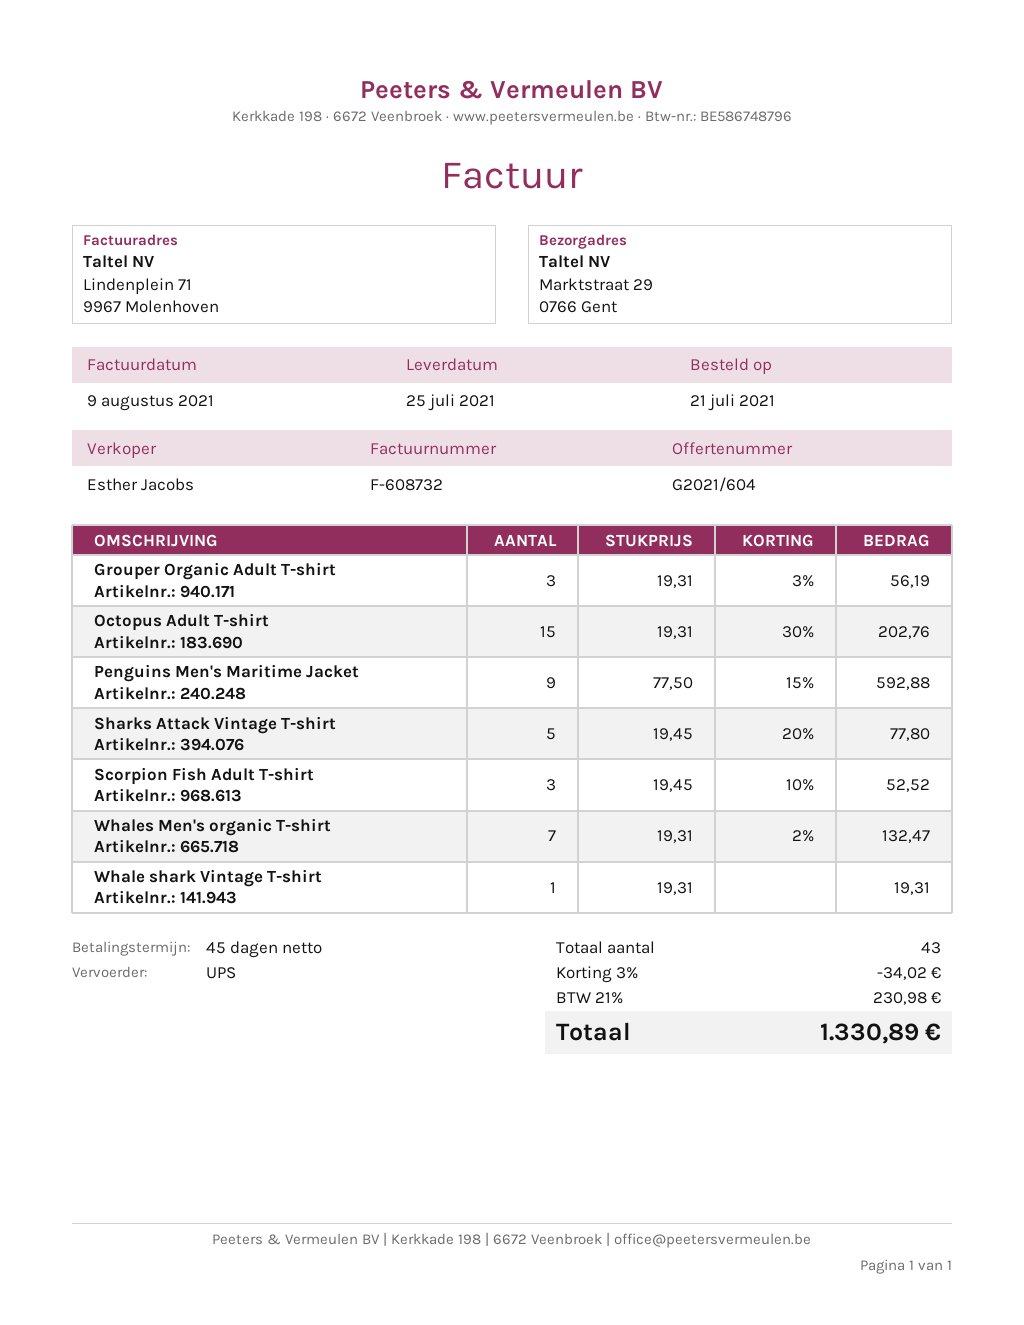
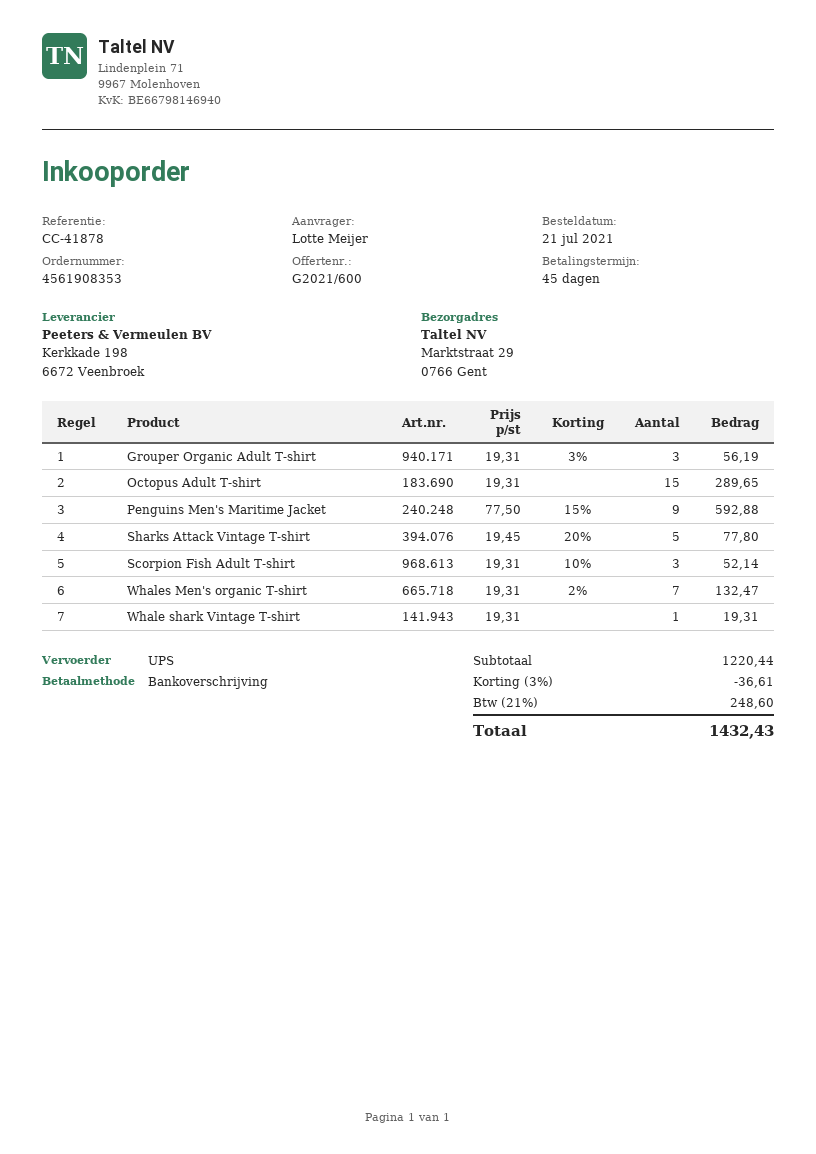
quote number: G2021/604 -> G2021/600
Octopus Adult T-shirt: 15 x 19.31 - 30% = 202.76 -> 15 x 19.31 = 289.65
Scorpion Fish Adult T-shirt: 3 x 19.45 - 10% = 52.52 -> 3 x 19.31 - 10% = 52.14
discount: 3% = 34.02 -> 3% = 36.61
tax: 21% = 230.98 -> 21% = 248.60
total: 1330.89 -> 1432.43

